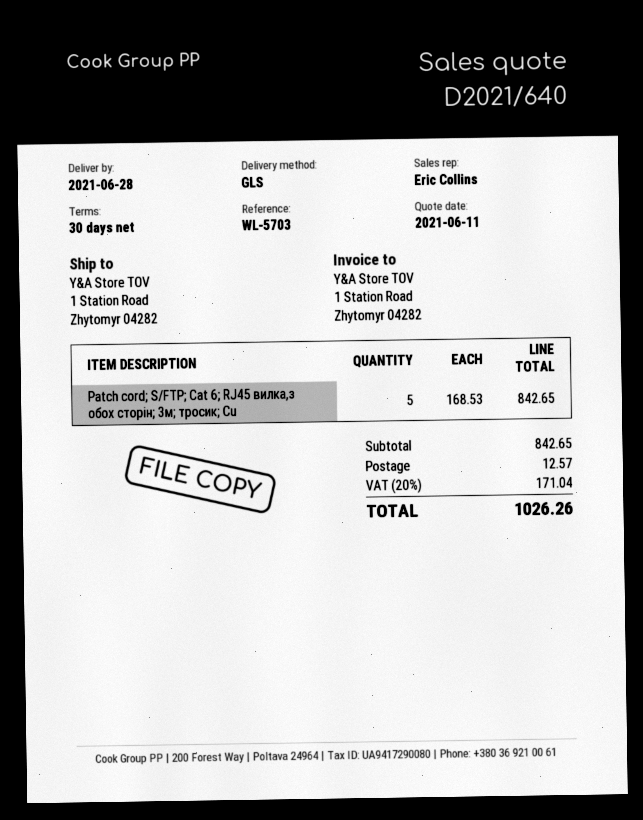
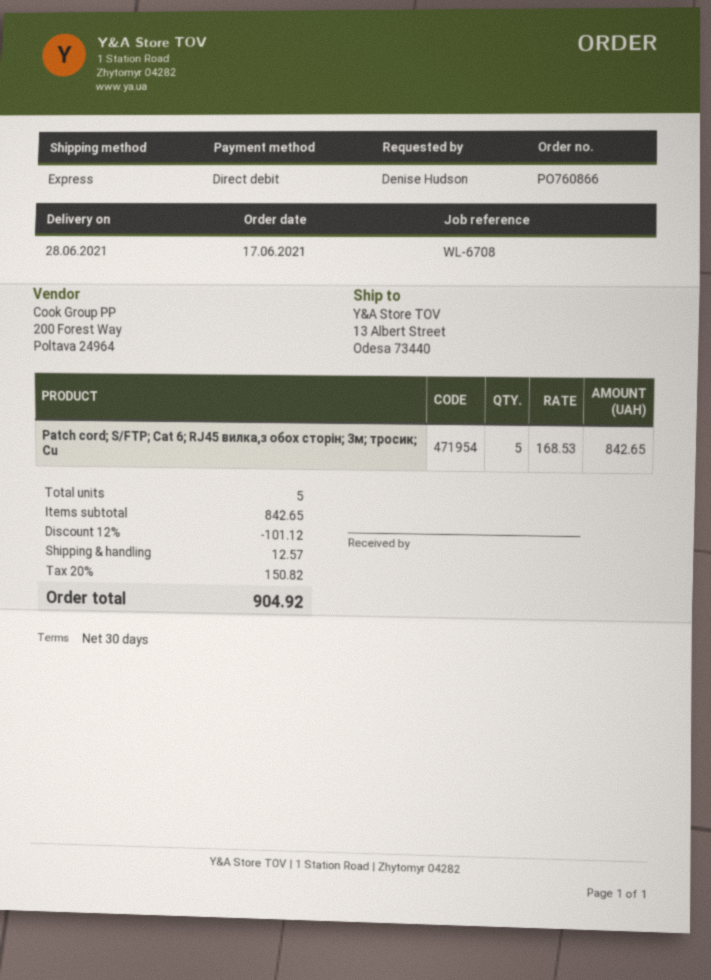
reference: WL-5703 -> WL-6708
shipping method: GLS -> express
ship to: 1 Station Road, Zhytomyr 04282 -> 13 Albert Street, Odesa 73440
discount: none -> 12% = 101.12
tax: 20% = 171.04 -> 20% = 150.82
total: 1026.26 -> 904.92

